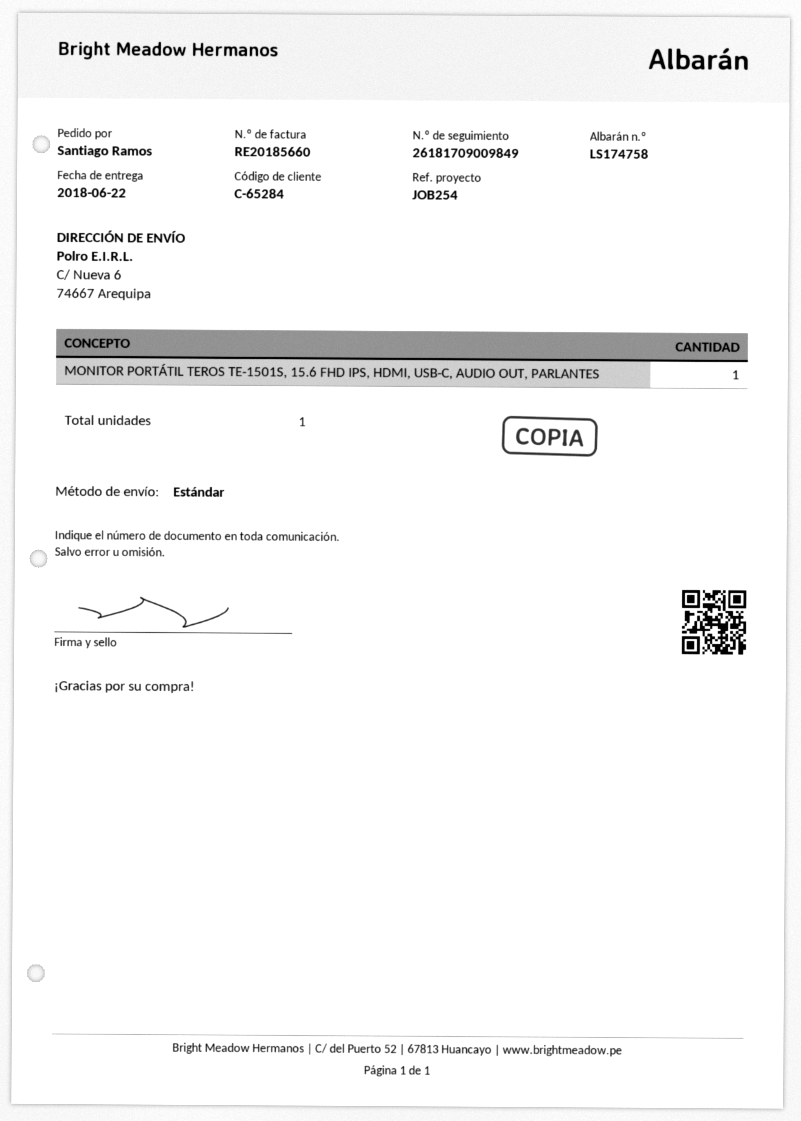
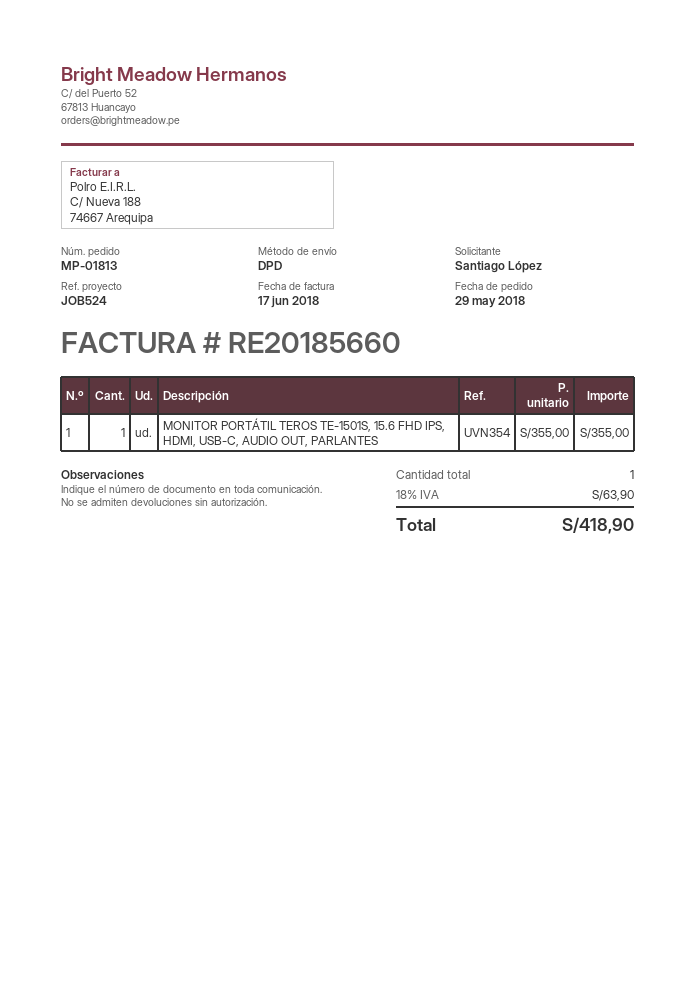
reference: JOB254 -> JOB524
ordered by: Santiago Ramos -> Santiago López
shipping method: standard -> DPD

